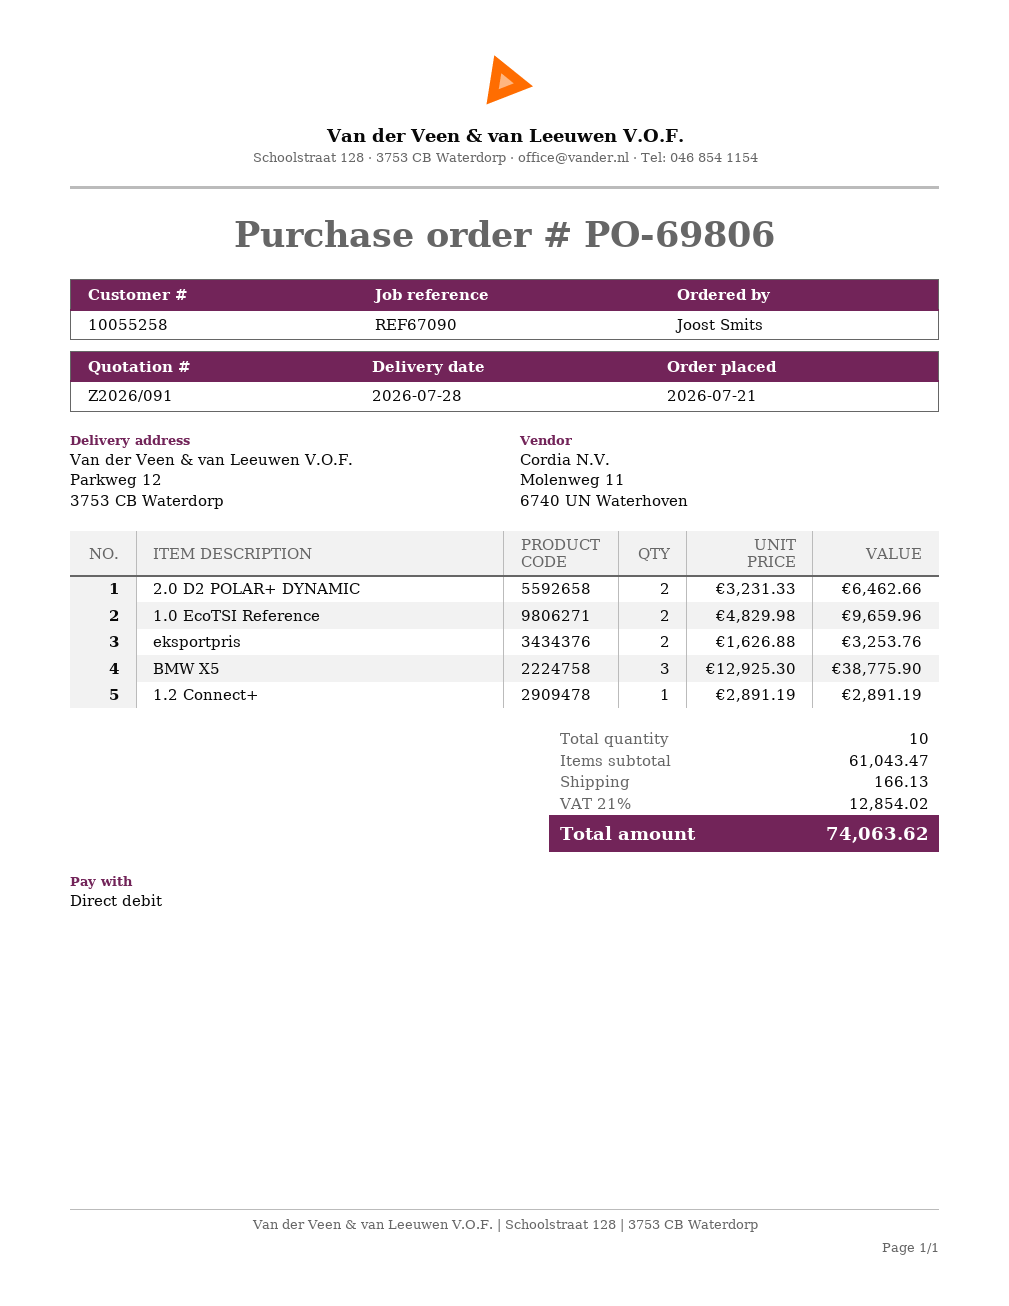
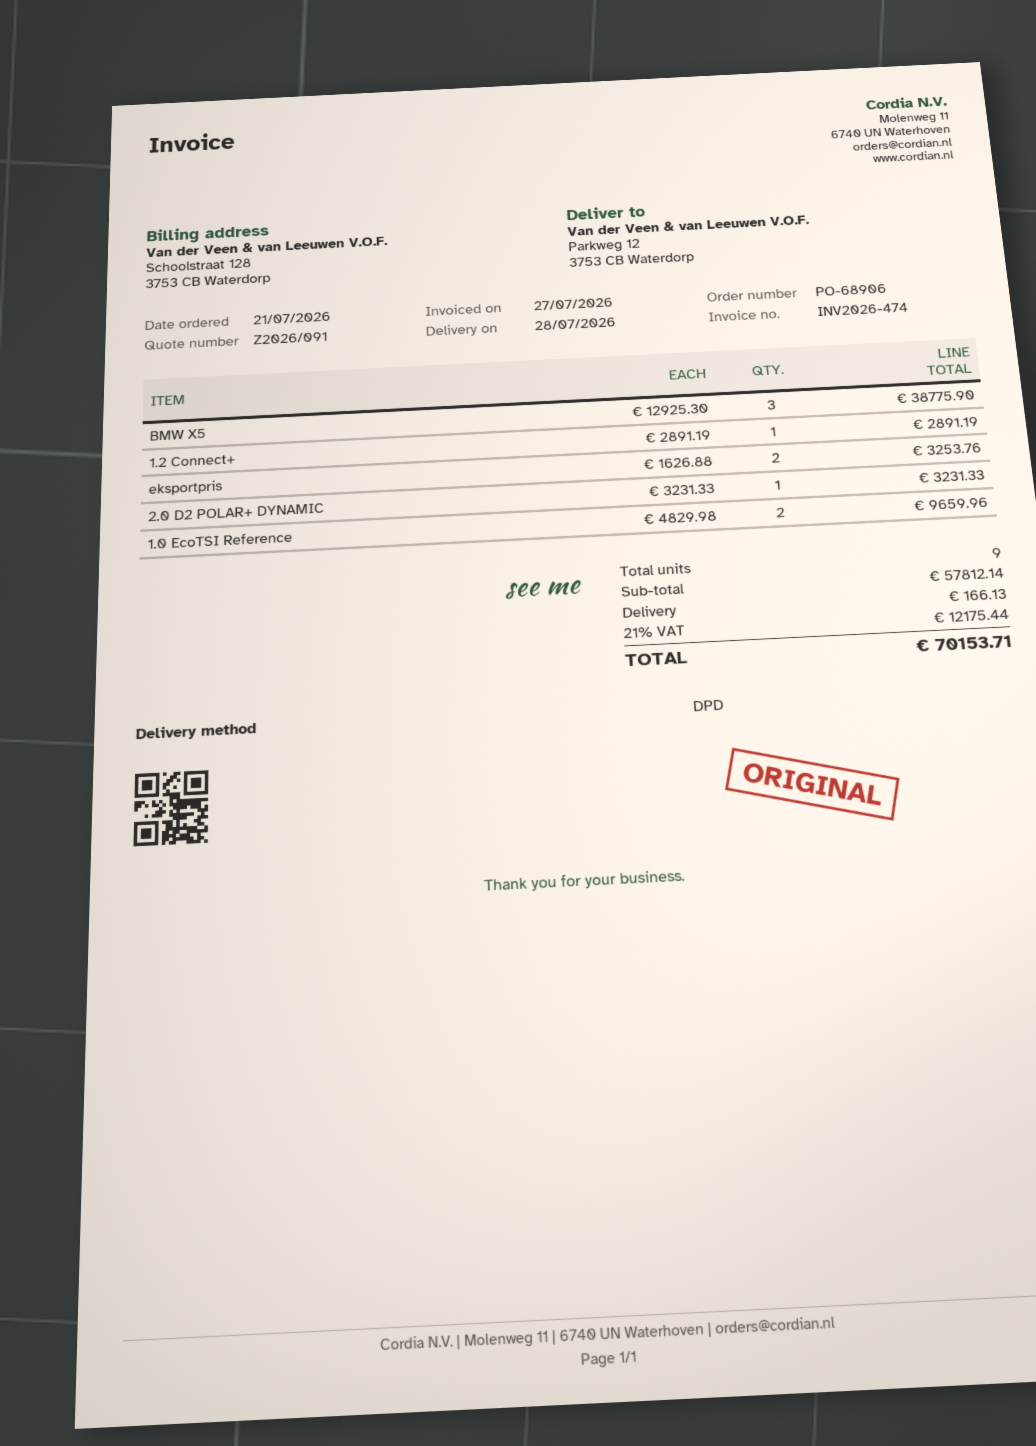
order number: PO-69806 -> PO-68906
2.0 D2 POLAR+ DYNAMIC: 2 x 3231.33 = 6462.66 -> 1 x 3231.33 = 3231.33
total quantity: 10 -> 9
subtotal: 61043.47 -> 57812.14
tax: 21% = 12854.02 -> 21% = 12175.44
total: 74063.62 -> 70153.71

